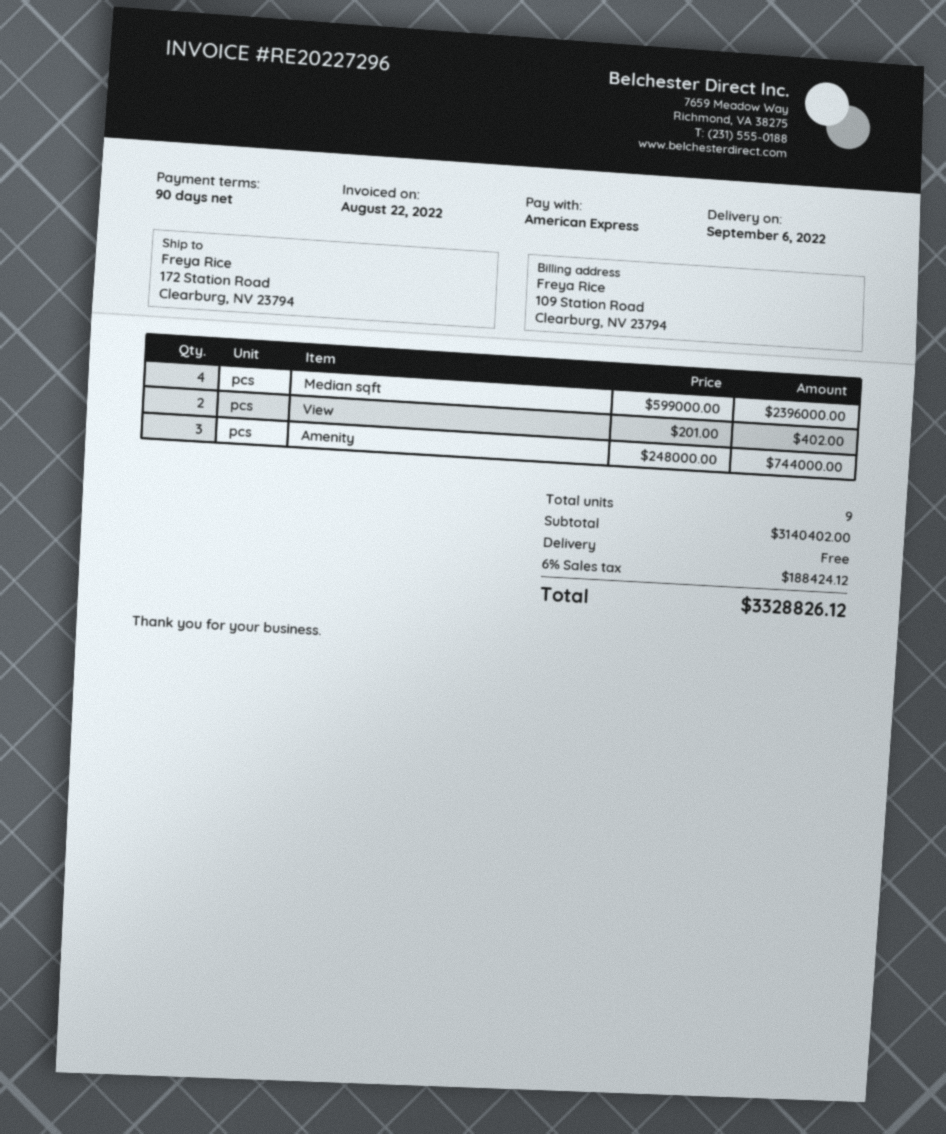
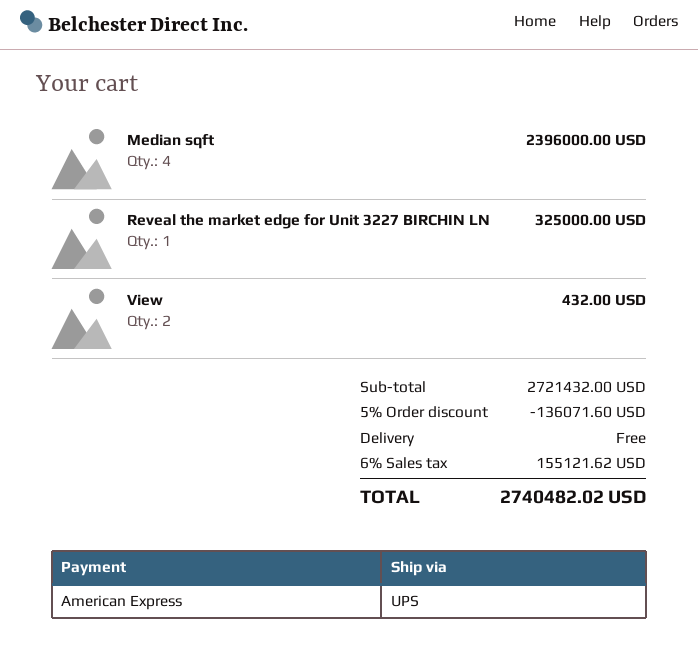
View: 2 for 402.00 -> 2 for 432.00
Amenity: 3 for 744000.00 -> none
Reveal the market edge for Unit 3227 BIRCHIN LN: none -> 1 for 325000.00
subtotal: 3140402.00 -> 2721432.00
discount: none -> 5% = 136071.60
tax: 6% = 188424.12 -> 6% = 155121.62
total: 3328826.12 -> 2740482.02

